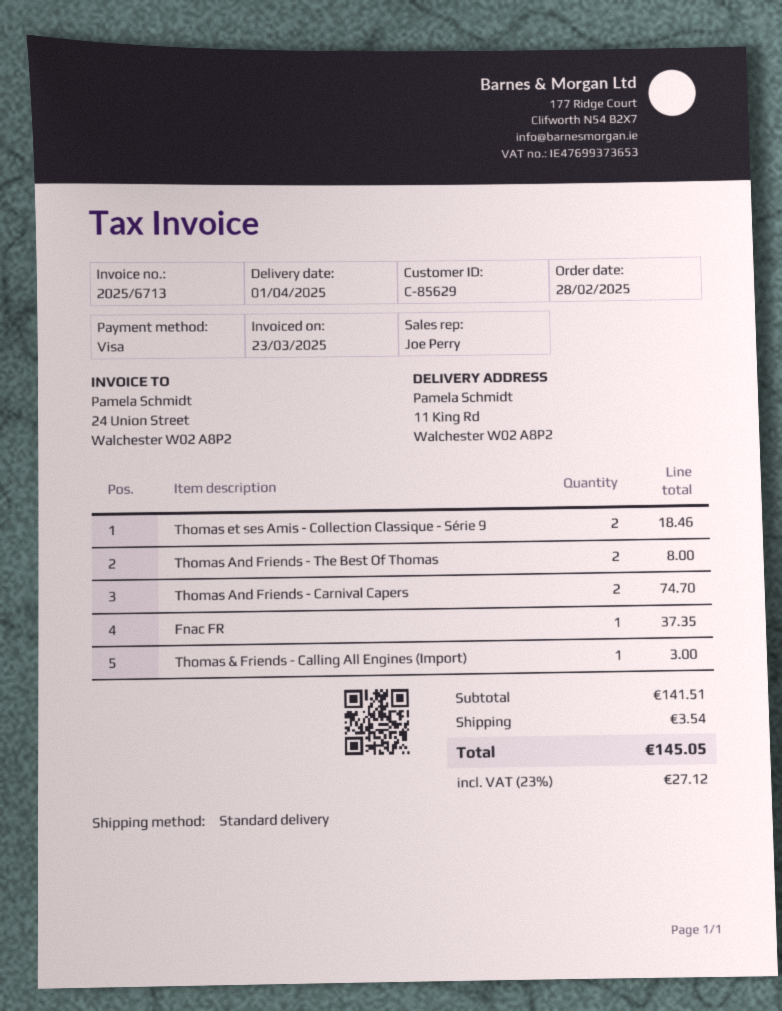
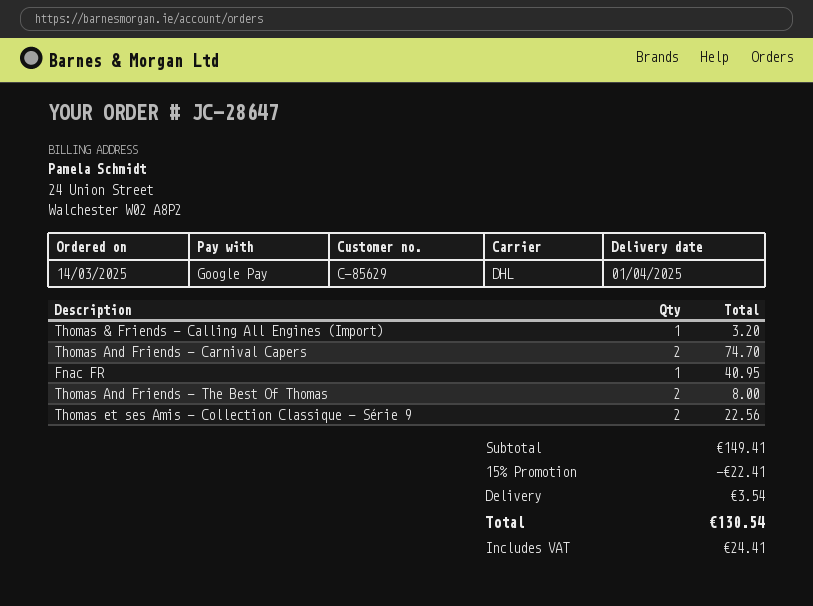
order date: 2025-02-28 -> 2025-03-14
payment method: Visa -> Google Pay
shipping method: standard -> DHL
Thomas et ses Amis - Collection Classique - Série 9: 2 for 18.46 -> 2 for 22.56
Fnac FR: 1 for 37.35 -> 1 for 40.95
Thomas & Friends - Calling All Engines (Import): 1 for 3.00 -> 1 for 3.20
subtotal: 141.51 -> 149.41
discount: none -> 15% = 22.41
tax: 27.12 -> 24.41
total: 145.05 -> 130.54

